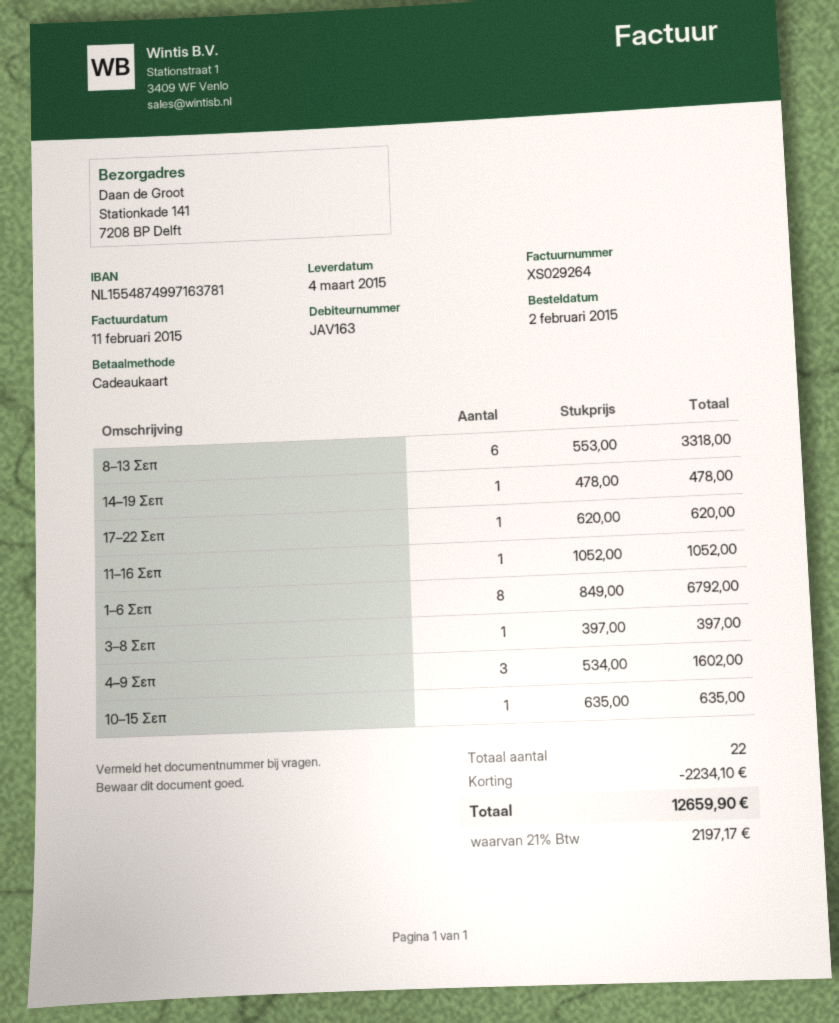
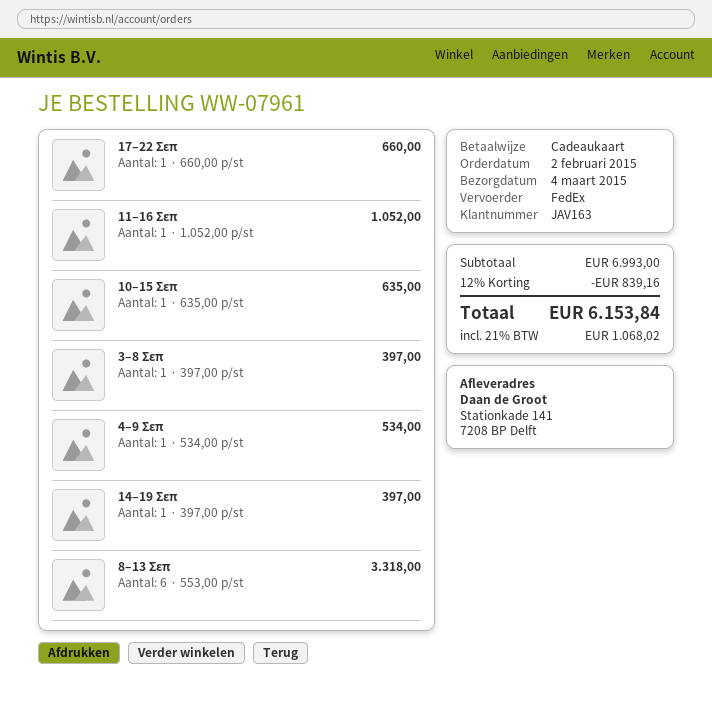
14–19 Σεπ: 1 x 478.00 = 478.00 -> 1 x 397.00 = 397.00
17–22 Σεπ: 1 x 620.00 = 620.00 -> 1 x 660.00 = 660.00
1–6 Σεπ: 8 x 849.00 = 6792.00 -> none
4–9 Σεπ: 3 x 534.00 = 1602.00 -> 1 x 534.00 = 534.00
discount: 2234.10 -> 839.16
tax: 21% = 2197.17 -> 21% = 1068.02
total: 12659.90 -> 6153.84

